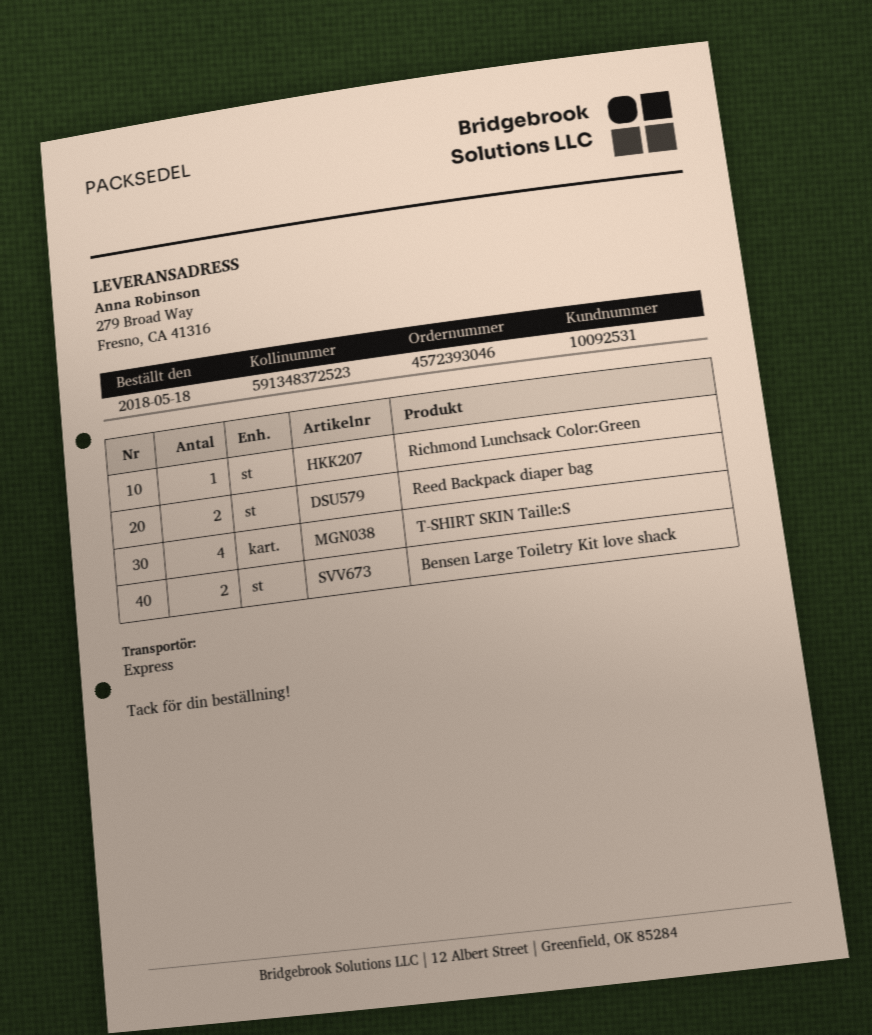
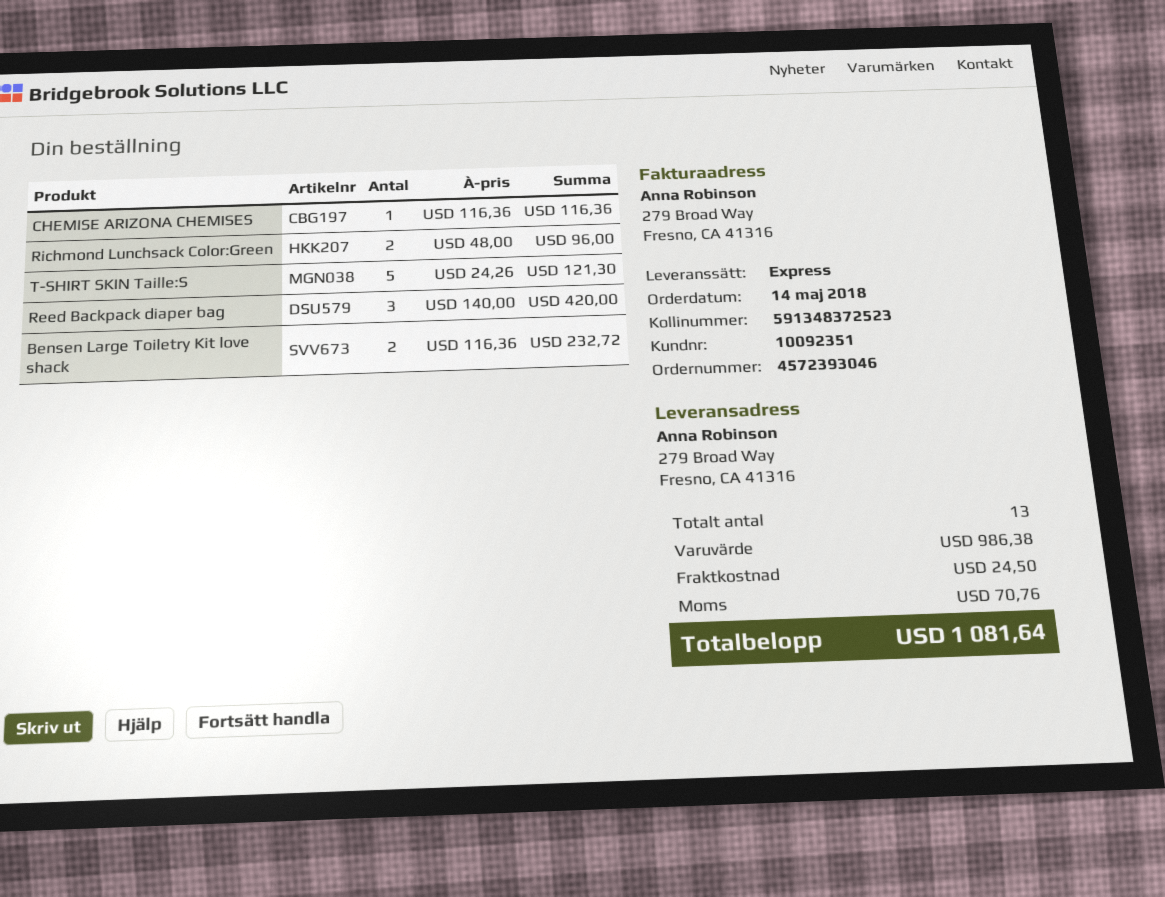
order date: 2018-05-18 -> 2018-05-14
customer number: 10092531 -> 10092351
Richmond Lunchsack Color:Green: 1 -> 2
Reed Backpack diaper bag: 2 -> 3
T-SHIRT SKIN Taille:S: 4 -> 5
CHEMISE ARIZONA CHEMISES: none -> 1

